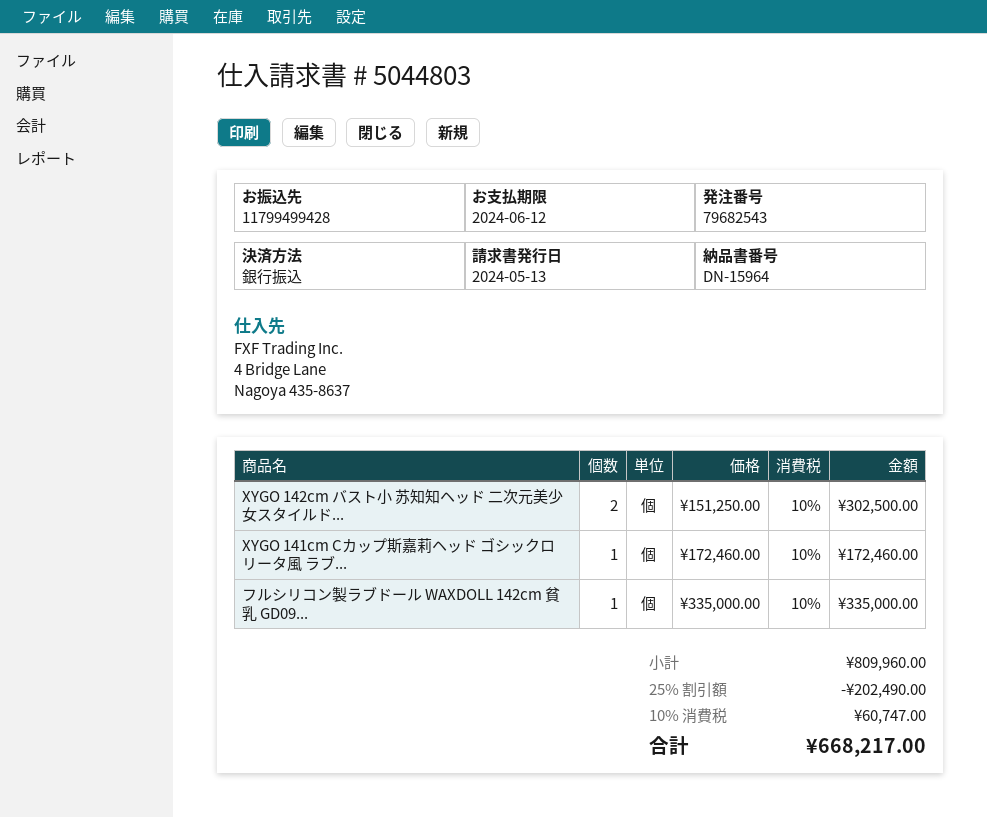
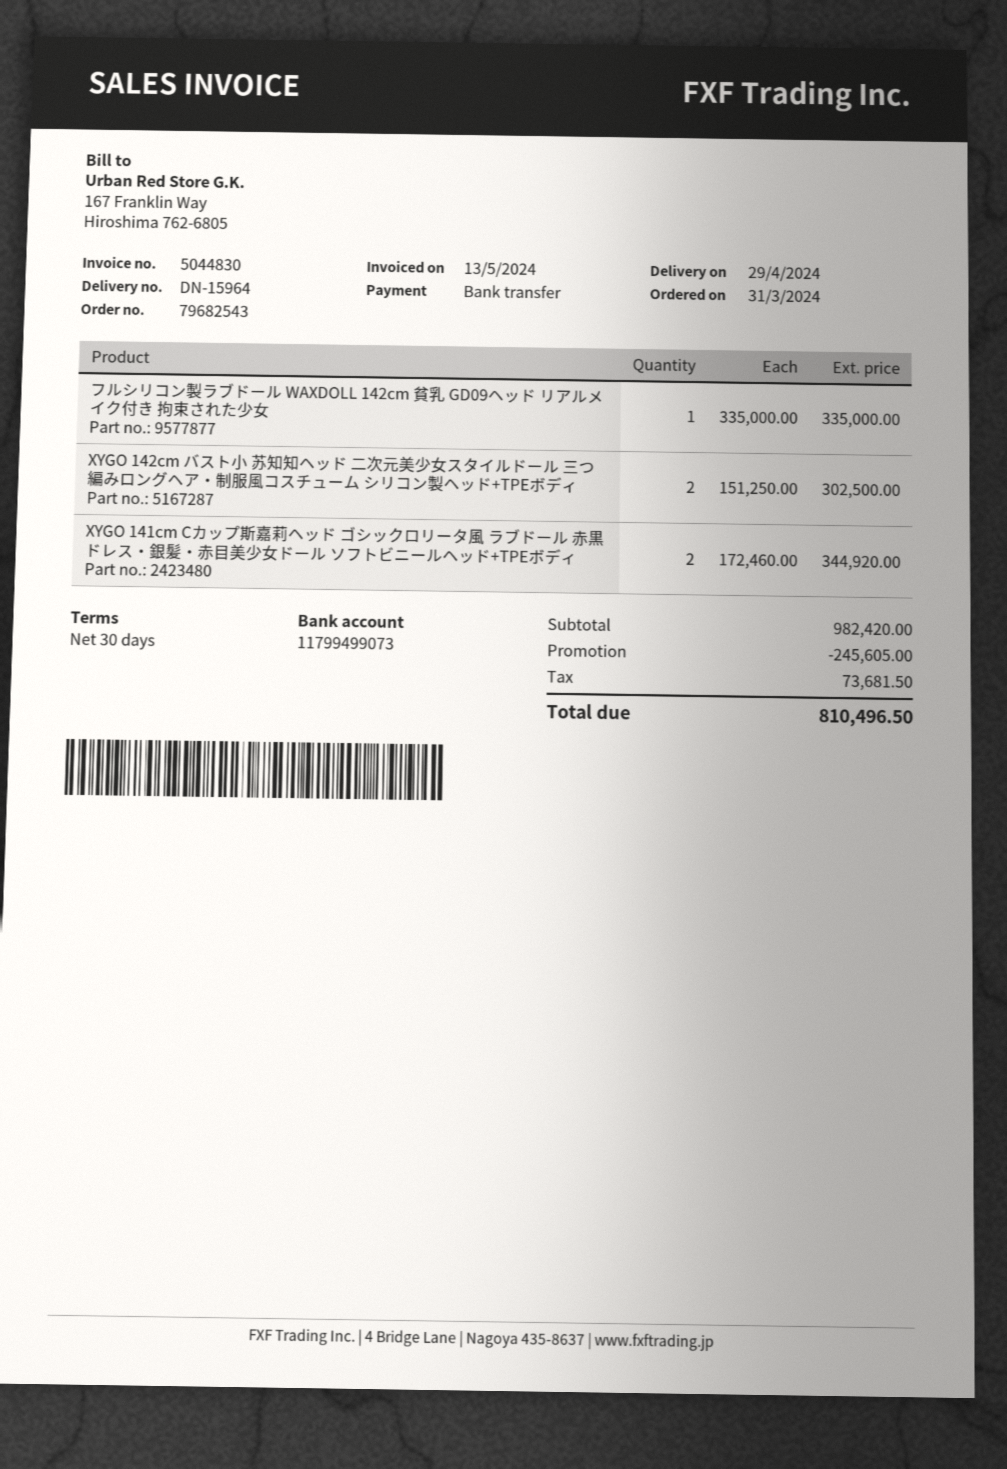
invoice number: 5044803 -> 5044830
bank account: 11799499428 -> 11799499073
XYGO 141cm Cカップ斯嘉莉ヘッド ゴシックロリータ風 ラブ...: 1 x 172460.00 = 172460.00 -> 2 x 172460.00 = 344920.00
subtotal: 809960.00 -> 982420.00
discount: 202490.00 -> 245605.00
tax: 60747.00 -> 73681.50
total: 668217.00 -> 810496.50

